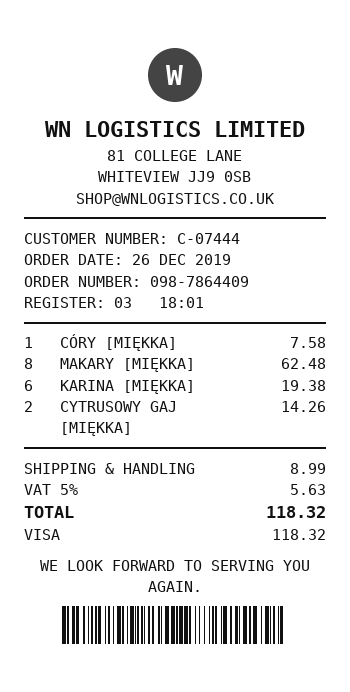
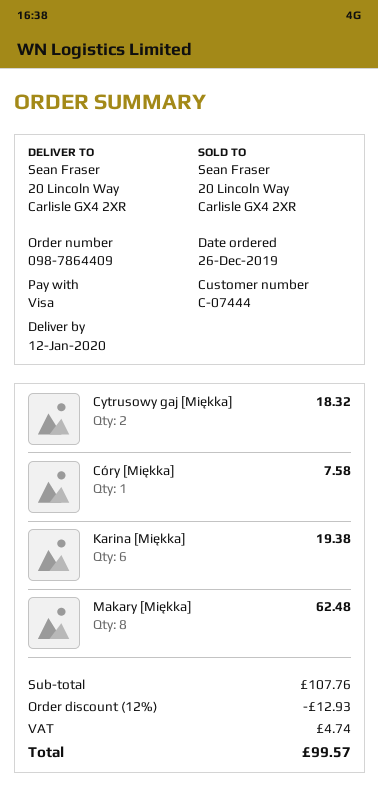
CYTRUSOWY GAJ [MIĘKKA]: 2 for 14.26 -> 2 for 18.32
discount: none -> 12% = 12.93
shipping: 8.99 -> none
tax: 5.63 -> 4.74
total: 118.32 -> 99.57

